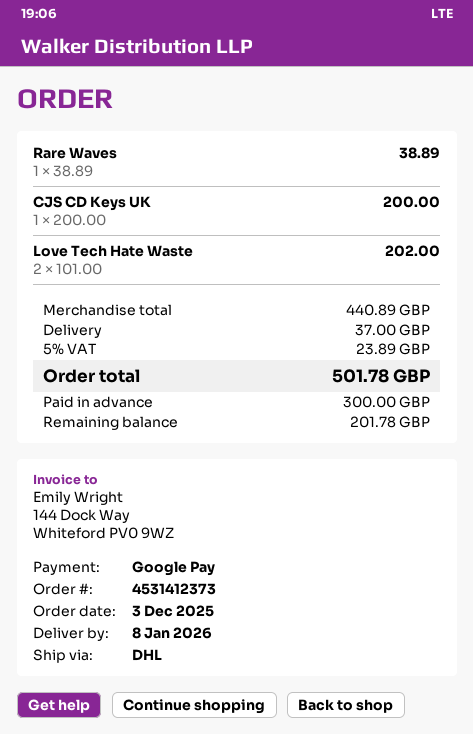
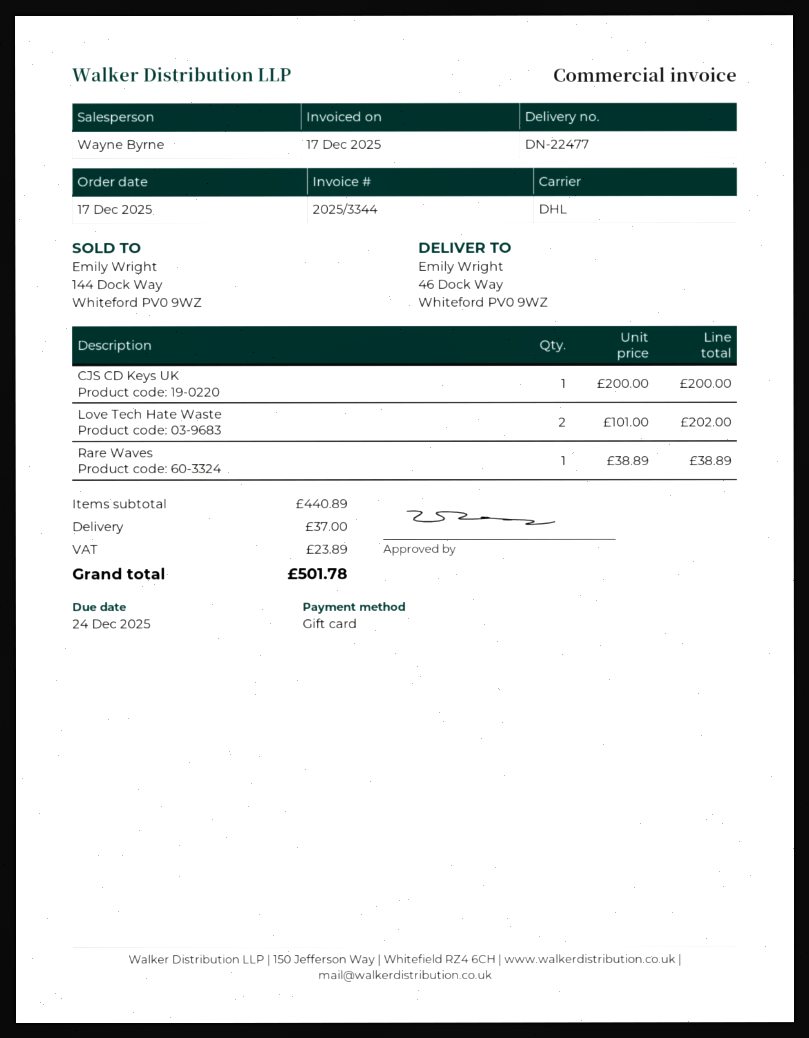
order date: 2025-12-03 -> 2025-12-17
payment method: Google Pay -> gift card

